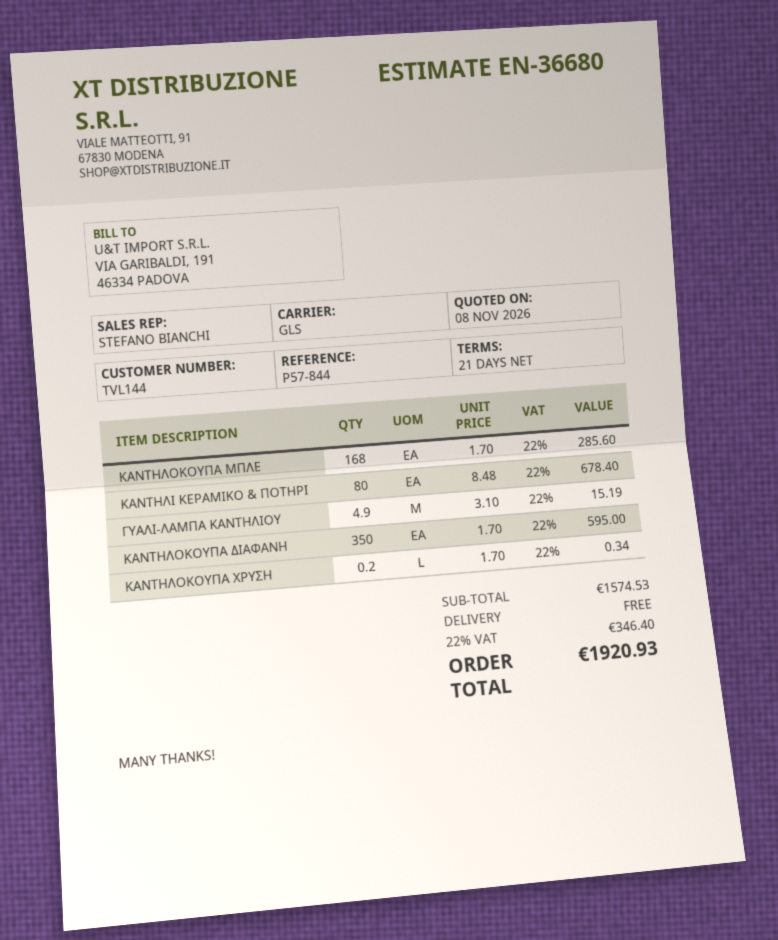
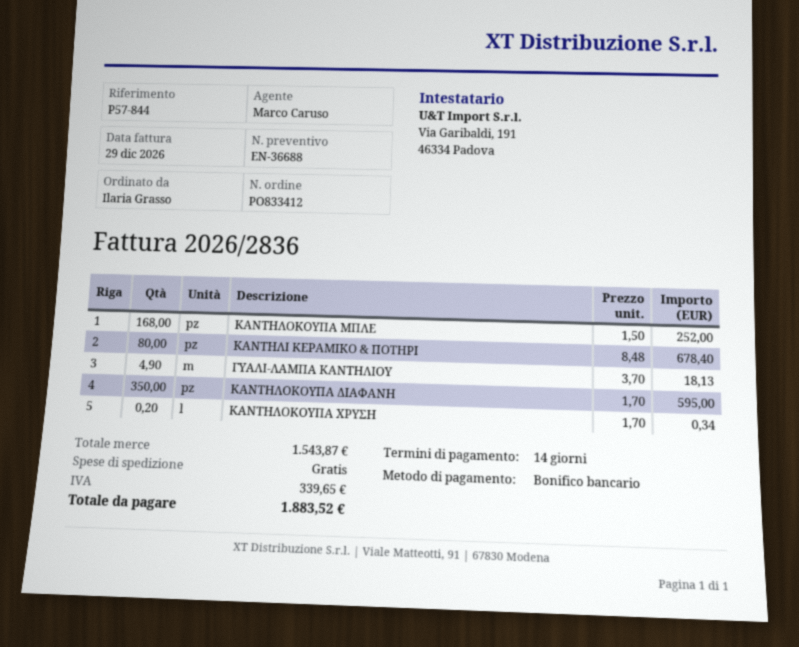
quote number: EN-36680 -> EN-36688
payment terms: 21 days -> 14 days
sales rep: STEFANO BIANCHI -> Marco Caruso
ΚΑΝΤΗΛΟΚΟΥΠΑ ΜΠΛΕ: 168 x 1.70 = 285.60 -> 168 x 1.50 = 252.00
ΓΥΑΛΙ-ΛΑΜΠΑ ΚΑΝΤΗΛΙΟΥ: 4.9 x 3.10 = 15.19 -> 4.9 x 3.70 = 18.13
subtotal: 1574.53 -> 1543.87
tax: 346.40 -> 339.65
total: 1920.93 -> 1883.52

